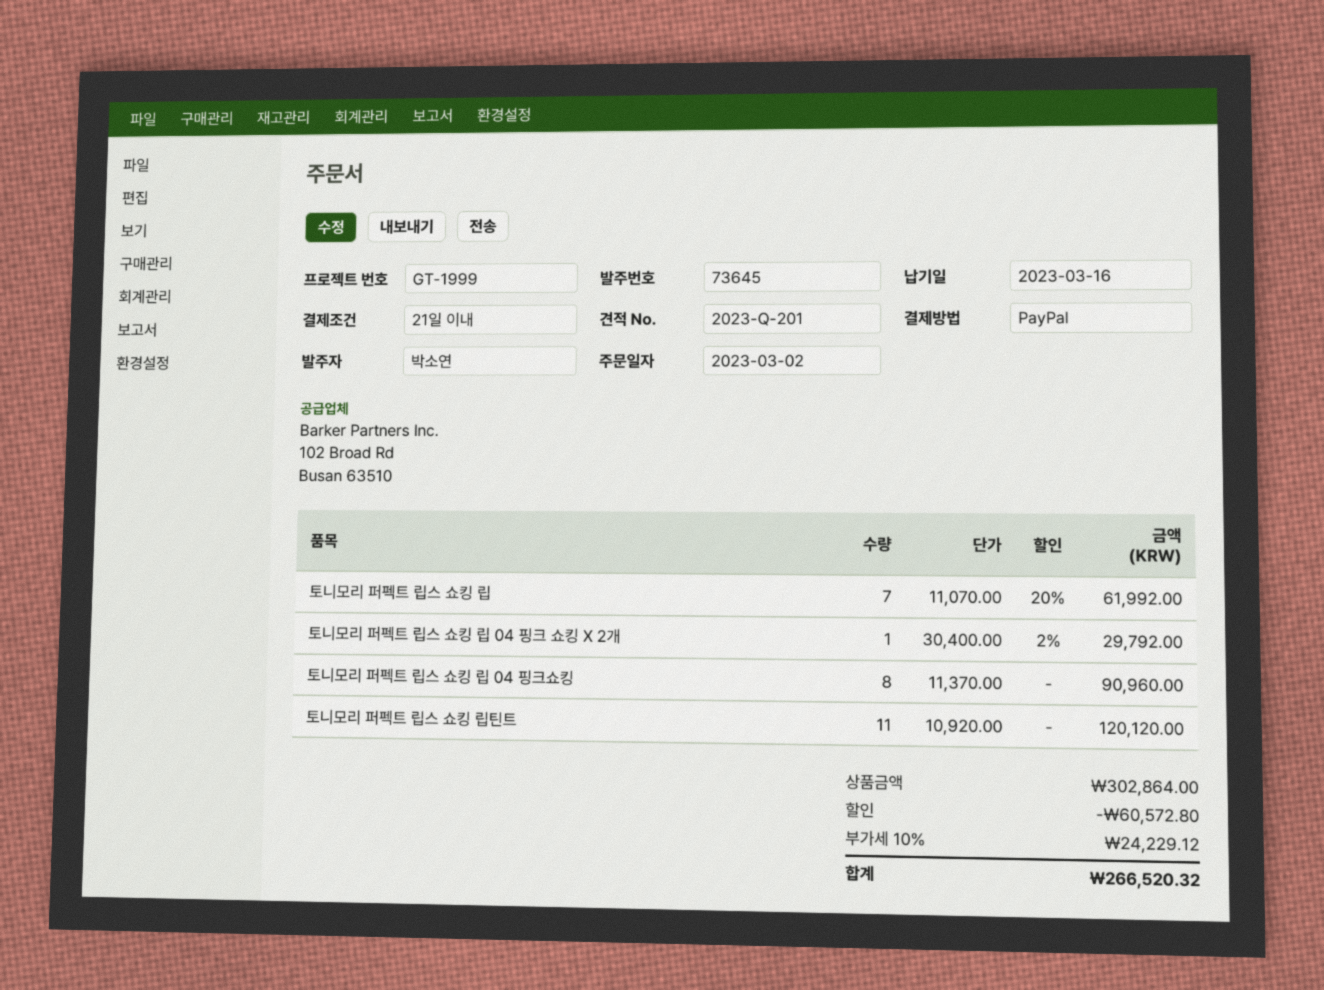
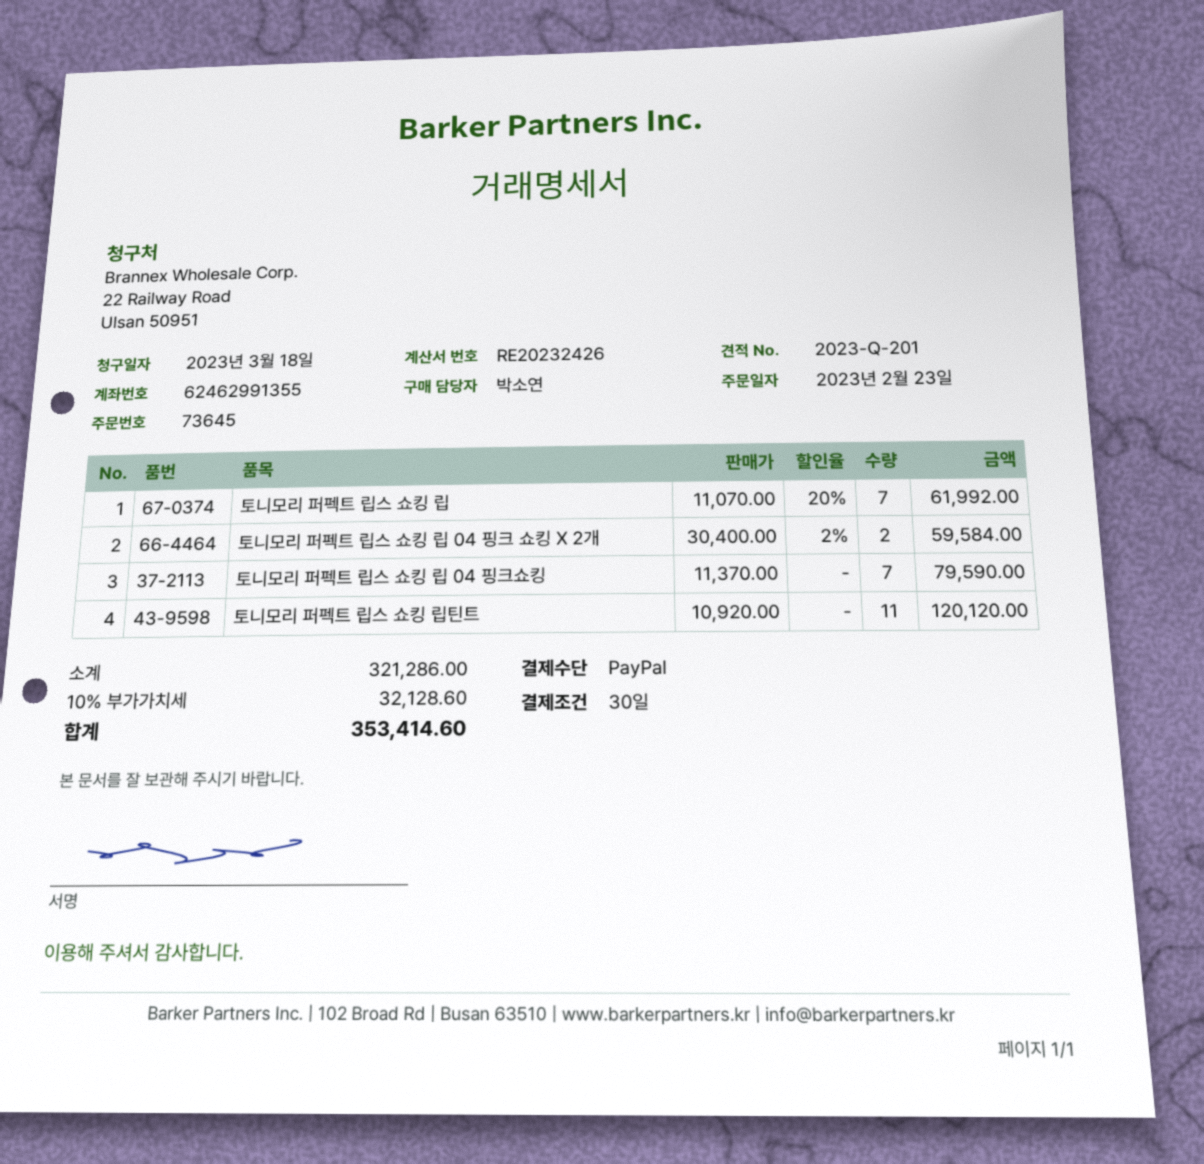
order date: 2023-03-02 -> 2023-02-23
payment terms: 21 days -> 30 days
토니모리 퍼펙트 립스 쇼킹 립 04 핑크 쇼킹 X 2개: 1 x 30400.00 - 2% = 29792.00 -> 2 x 30400.00 - 2% = 59584.00
토니모리 퍼펙트 립스 쇼킹 립 04 핑크쇼킹: 8 x 11370.00 = 90960.00 -> 7 x 11370.00 = 79590.00
subtotal: 302864.00 -> 321286.00
discount: 60572.80 -> none
tax: 10% = 24229.12 -> 10% = 32128.60
total: 266520.32 -> 353414.60

